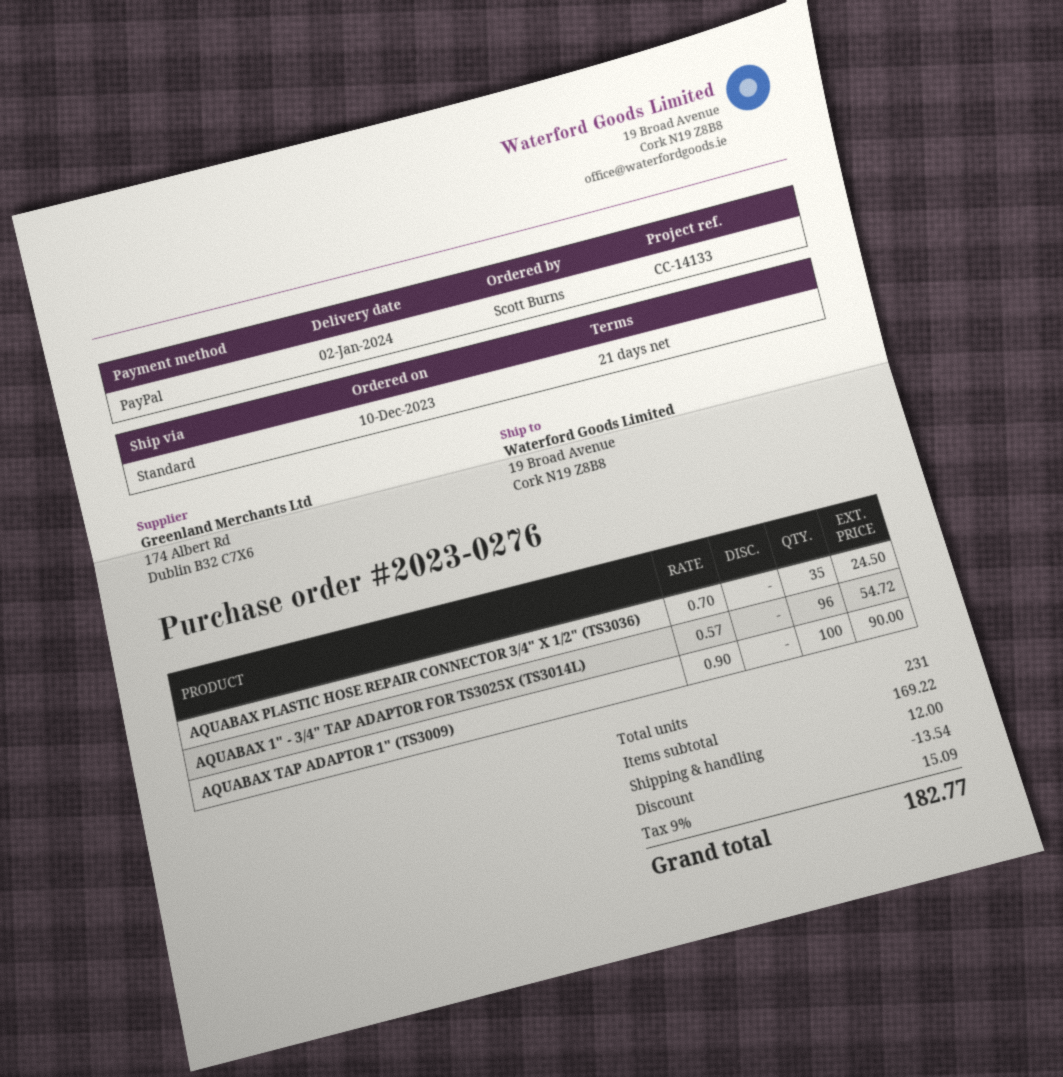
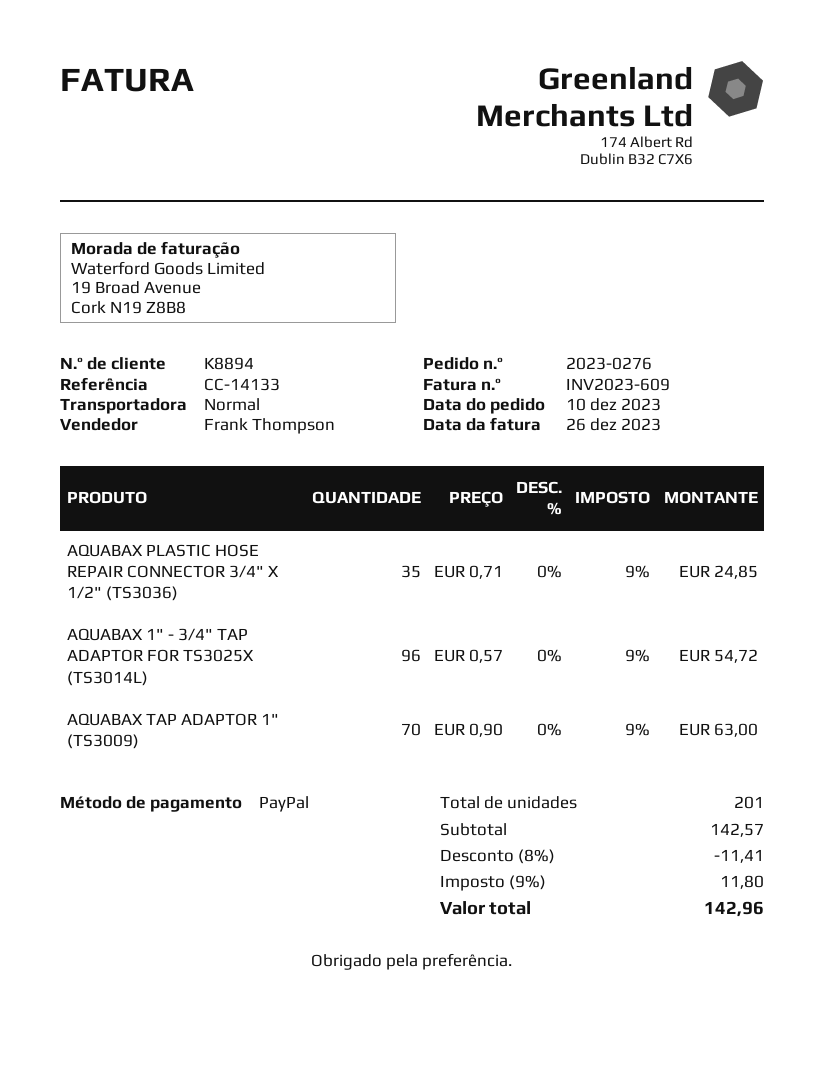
AQUABAX PLASTIC HOSE REPAIR CONNECTOR 3/4" X 1/2" (TS3036): 35 x 0.70 = 24.50 -> 35 x 0.71 = 24.85
AQUABAX TAP ADAPTOR 1" (TS3009): 100 x 0.90 = 90.00 -> 70 x 0.90 = 63.00
total quantity: 231 -> 201
subtotal: 169.22 -> 142.57
discount: 13.54 -> 11.41
shipping: 12.00 -> none
tax: 9% = 15.09 -> 9% = 11.80
total: 182.77 -> 142.96

